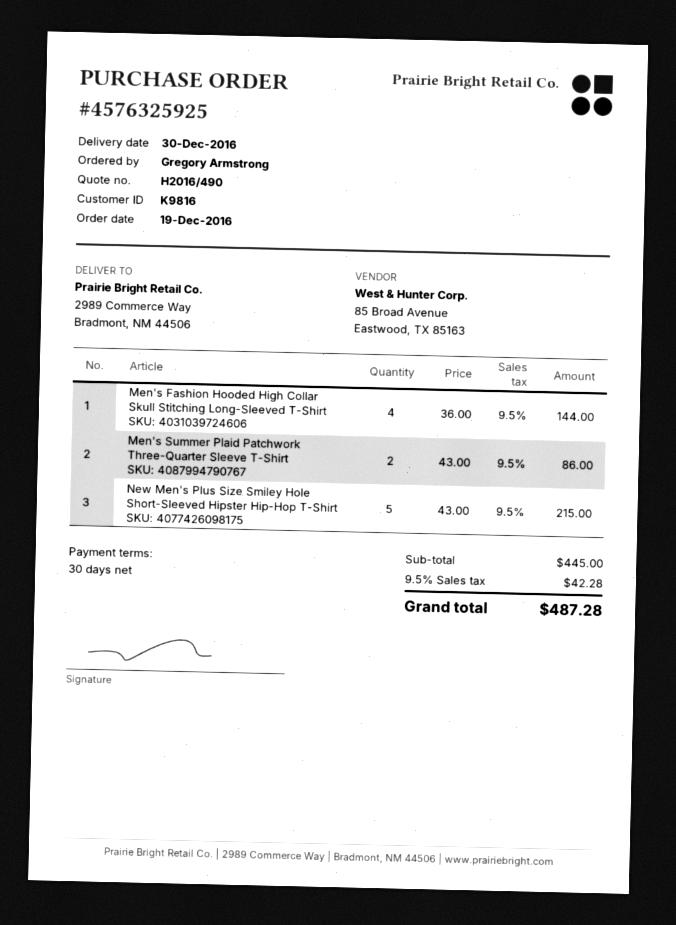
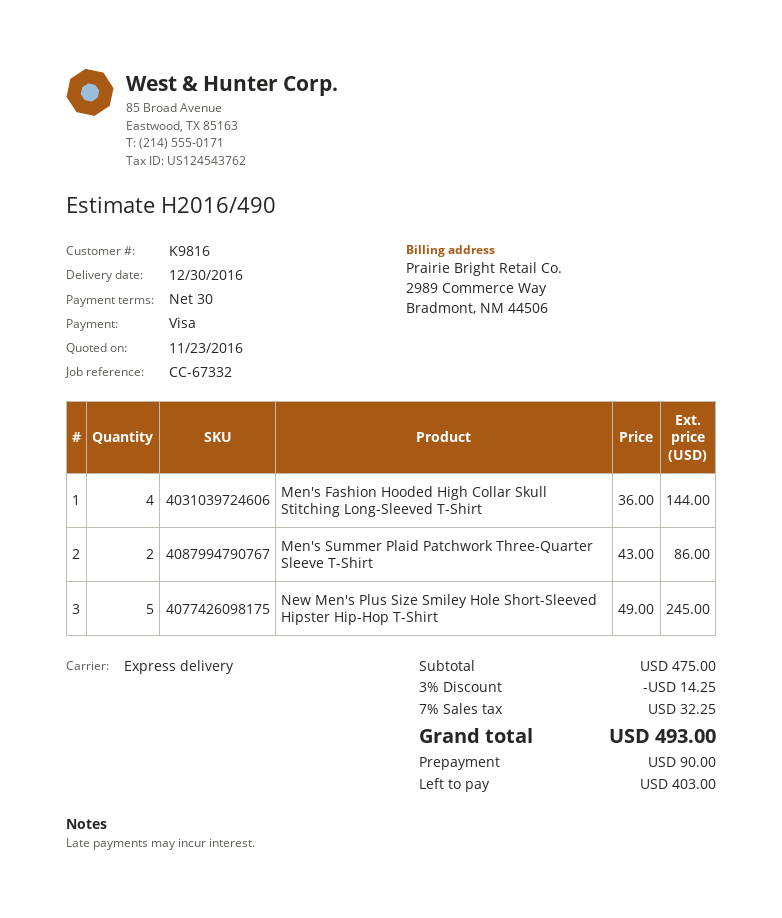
New Men's Plus Size Smiley Hole Short-Sleeved Hipster Hip-Hop T-Shirt: 5 x 43.00 = 215.00 -> 5 x 49.00 = 245.00
subtotal: 445.00 -> 475.00
discount: none -> 3% = 14.25
tax: 9.5% = 42.28 -> 7% = 32.25
total: 487.28 -> 493.00

